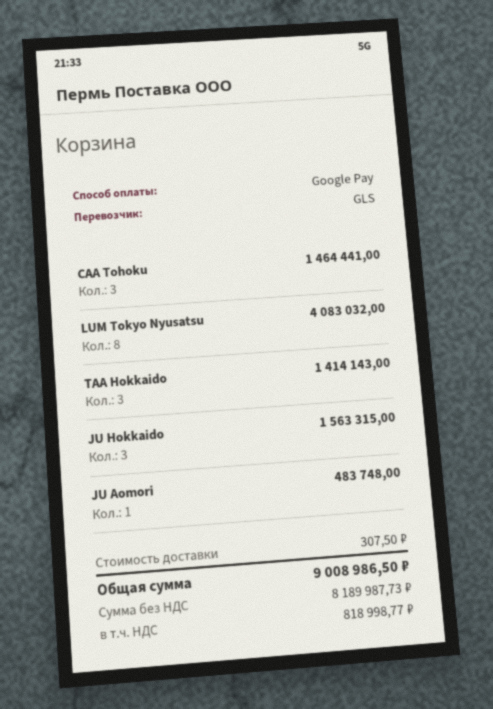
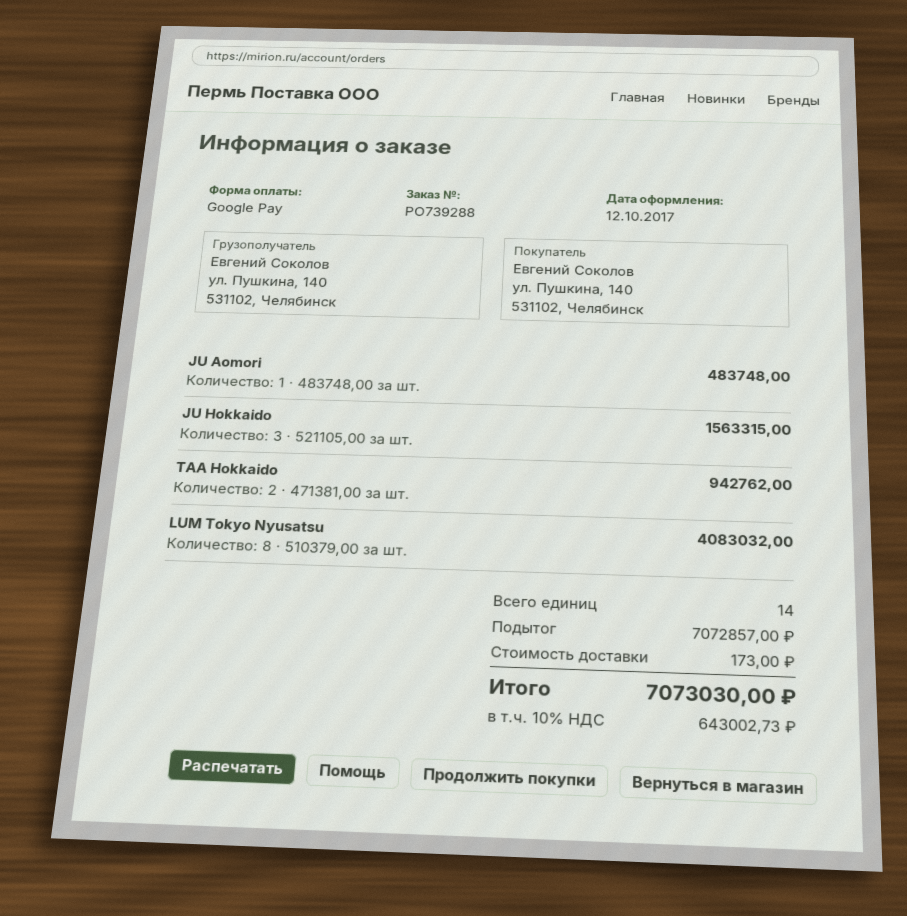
CAA Tohoku: 3 for 1464441.00 -> none
TAA Hokkaido: 3 for 1414143.00 -> 2 for 942762.00
shipping: 307.50 -> 173.00
tax: 818998.77 -> 643002.73
total: 9008986.50 -> 7073030.00

